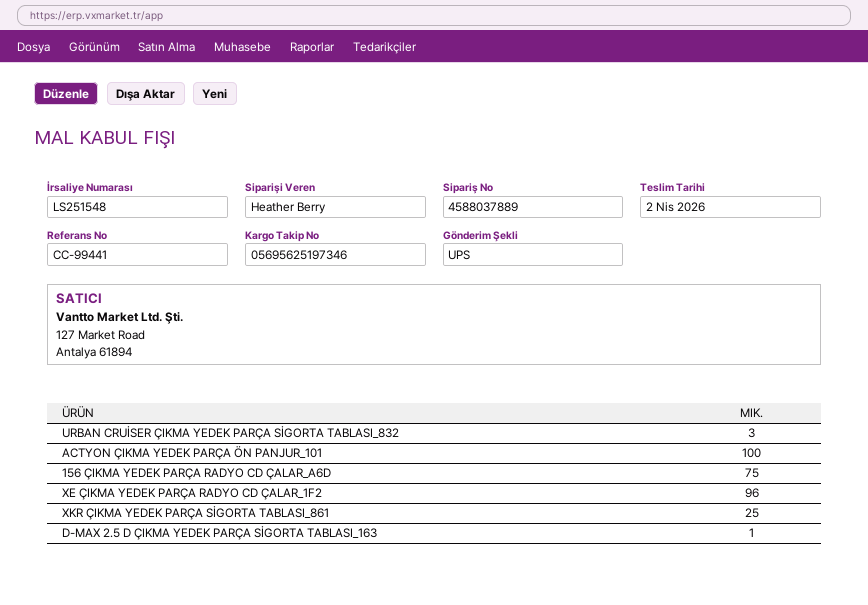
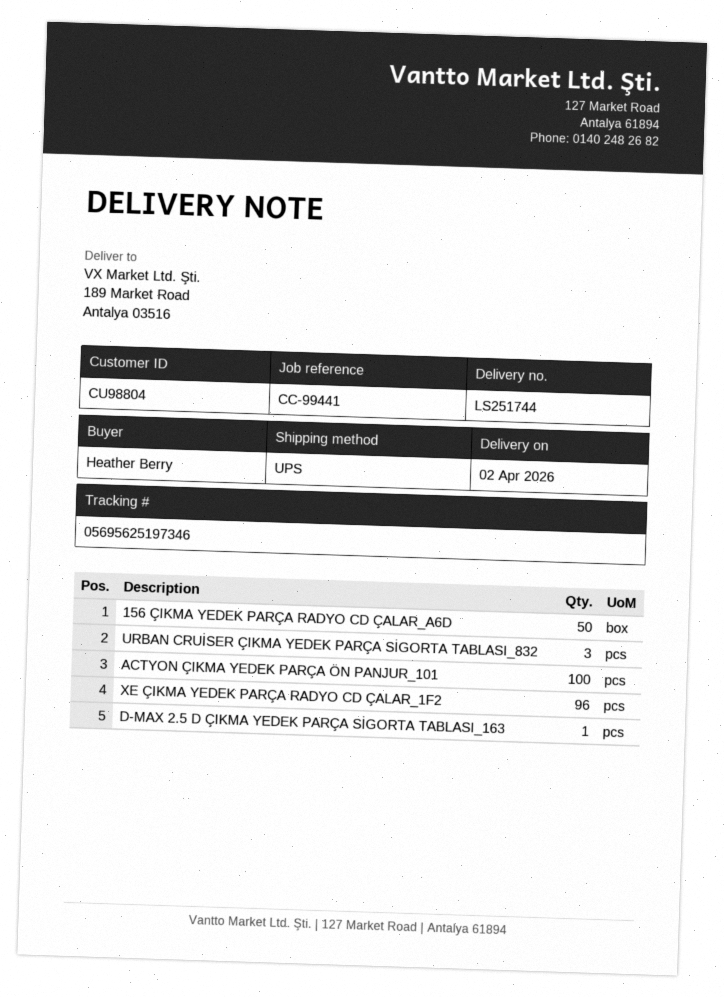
delivery note number: LS251548 -> LS251744
156 ÇIKMA YEDEK PARÇA RADYO CD ÇALAR_A6D: 75 -> 50
XKR ÇIKMA YEDEK PARÇA SİGORTA TABLASI_861: 25 -> none

